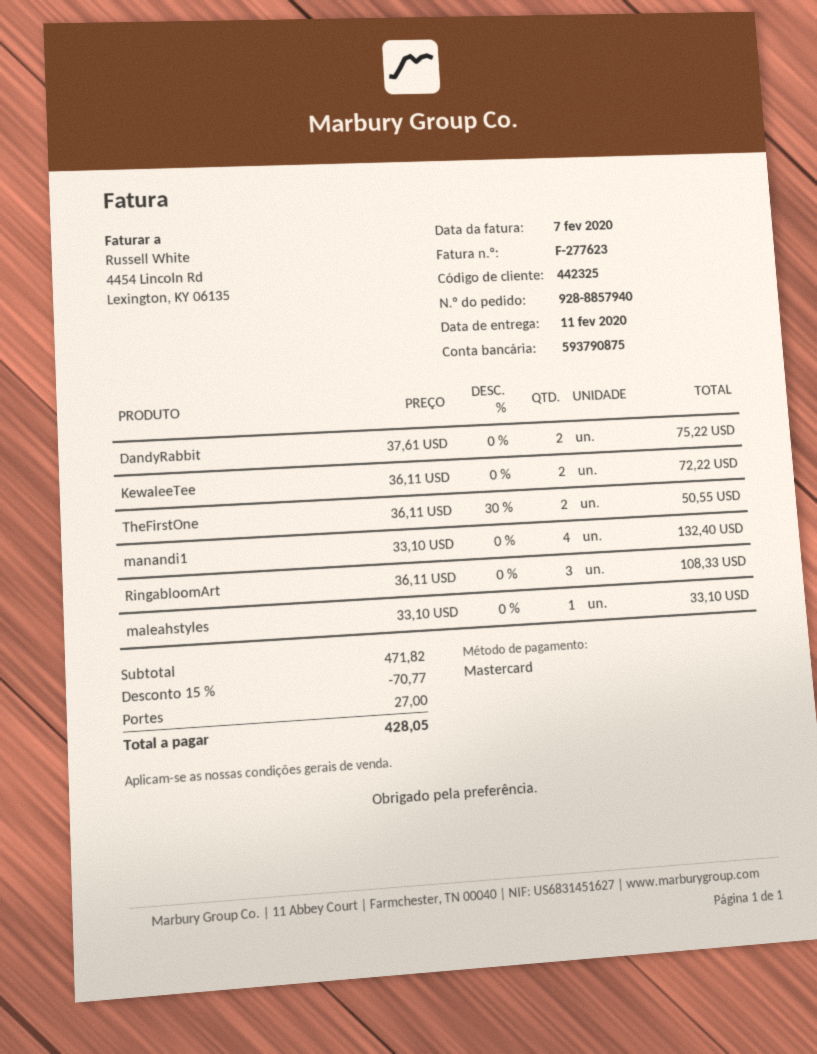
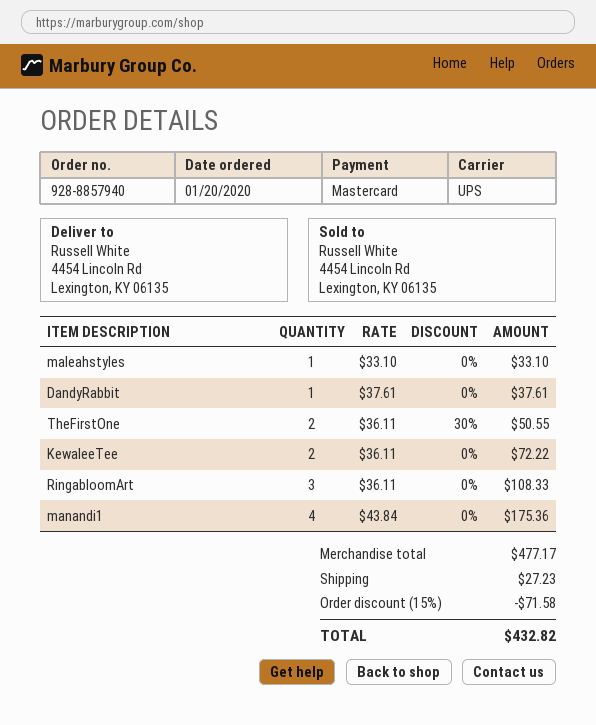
DandyRabbit: 2 x 37.61 = 75.22 -> 1 x 37.61 = 37.61
manandi1: 4 x 33.10 = 132.40 -> 4 x 43.84 = 175.36
subtotal: 471.82 -> 477.17
discount: 15% = 70.77 -> 15% = 71.58
shipping: 27.00 -> 27.23
total: 428.05 -> 432.82

